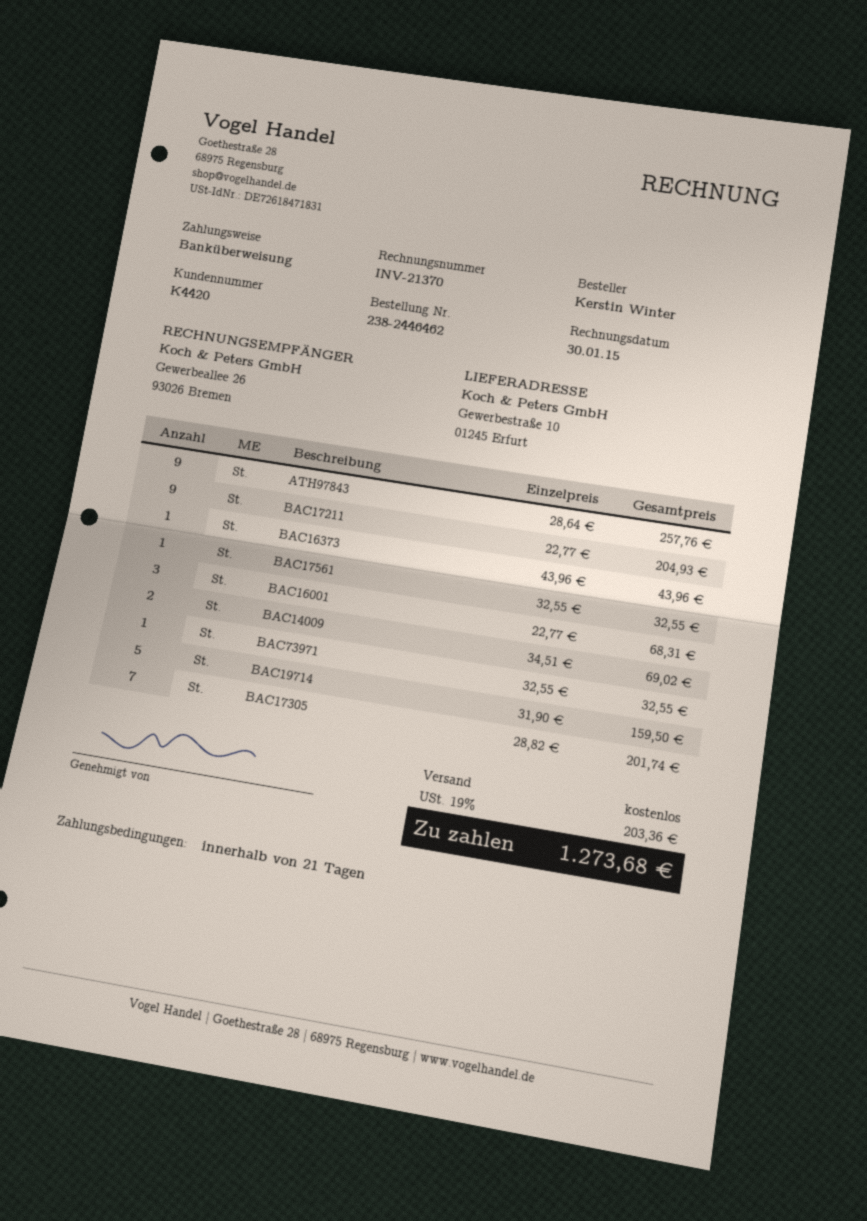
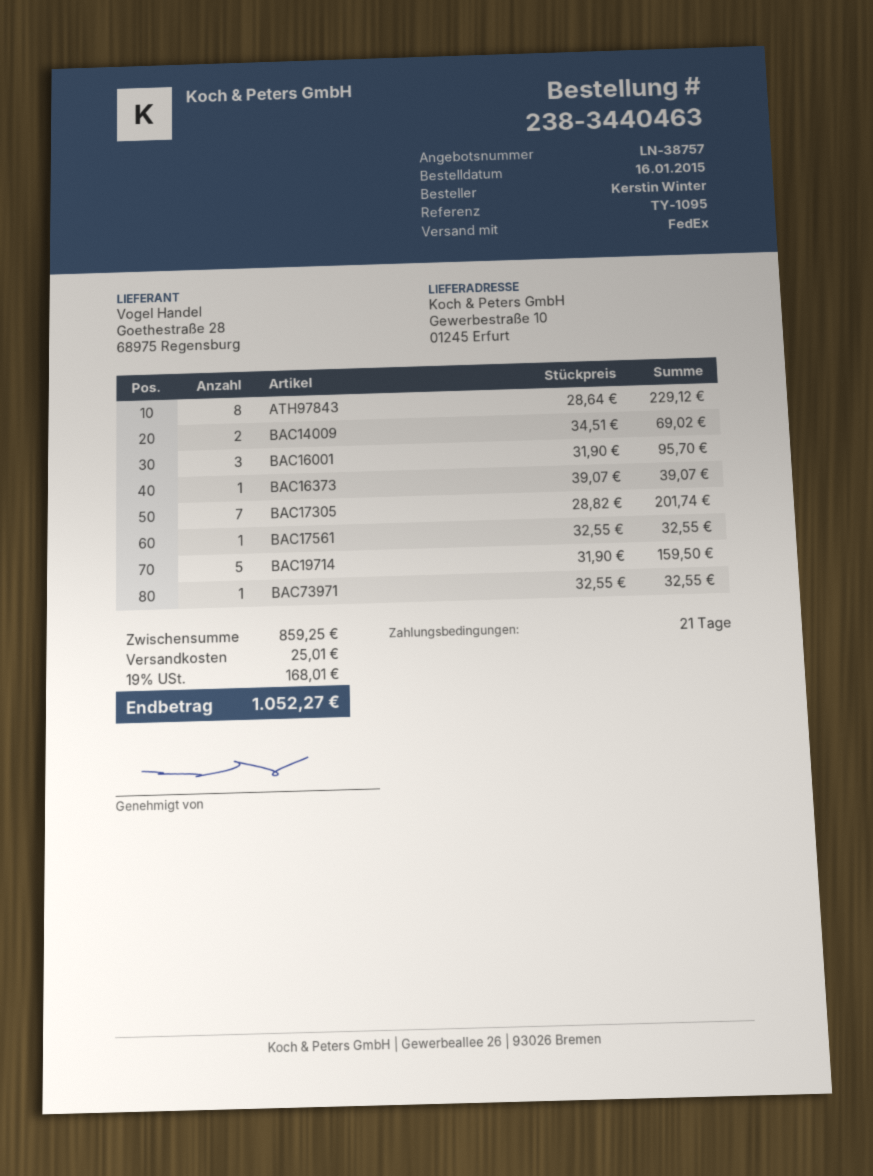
order number: 238-2446462 -> 238-3440463
ATH97843: 9 x 28.64 = 257.76 -> 8 x 28.64 = 229.12
BAC17211: 9 x 22.77 = 204.93 -> none
BAC16373: 1 x 43.96 = 43.96 -> 1 x 39.07 = 39.07
BAC16001: 3 x 22.77 = 68.31 -> 3 x 31.90 = 95.70
shipping: 0.00 -> 25.01
tax: 19% = 203.36 -> 19% = 168.01
total: 1273.68 -> 1052.27

